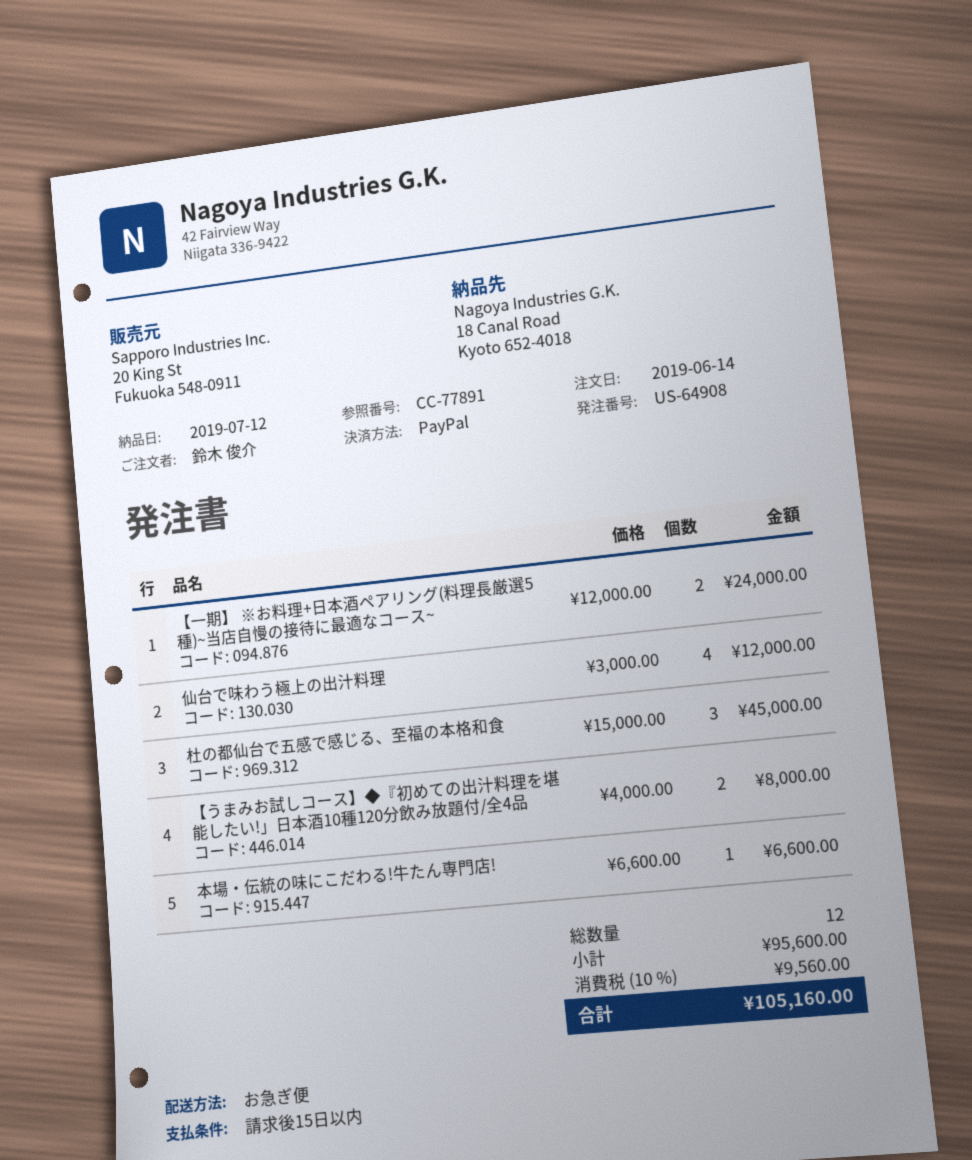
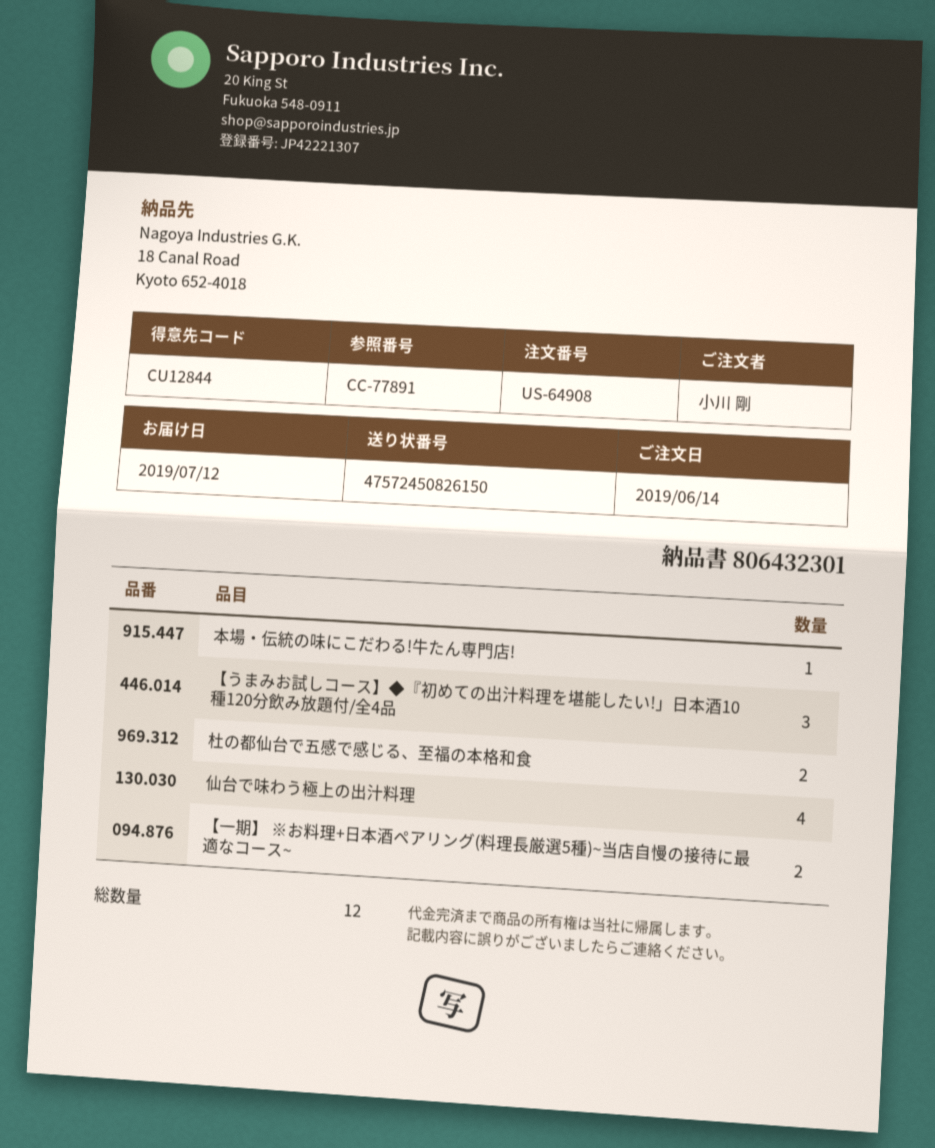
ordered by: 鈴木 俊介 -> 小川 剛
杜の都仙台で五感で感じる、至福の本格和食: 3 -> 2
【うまみお試しコース】◆『初めての出汁料理を堪能したい!」日本酒10種120分飲み放題付/全4品: 2 -> 3

